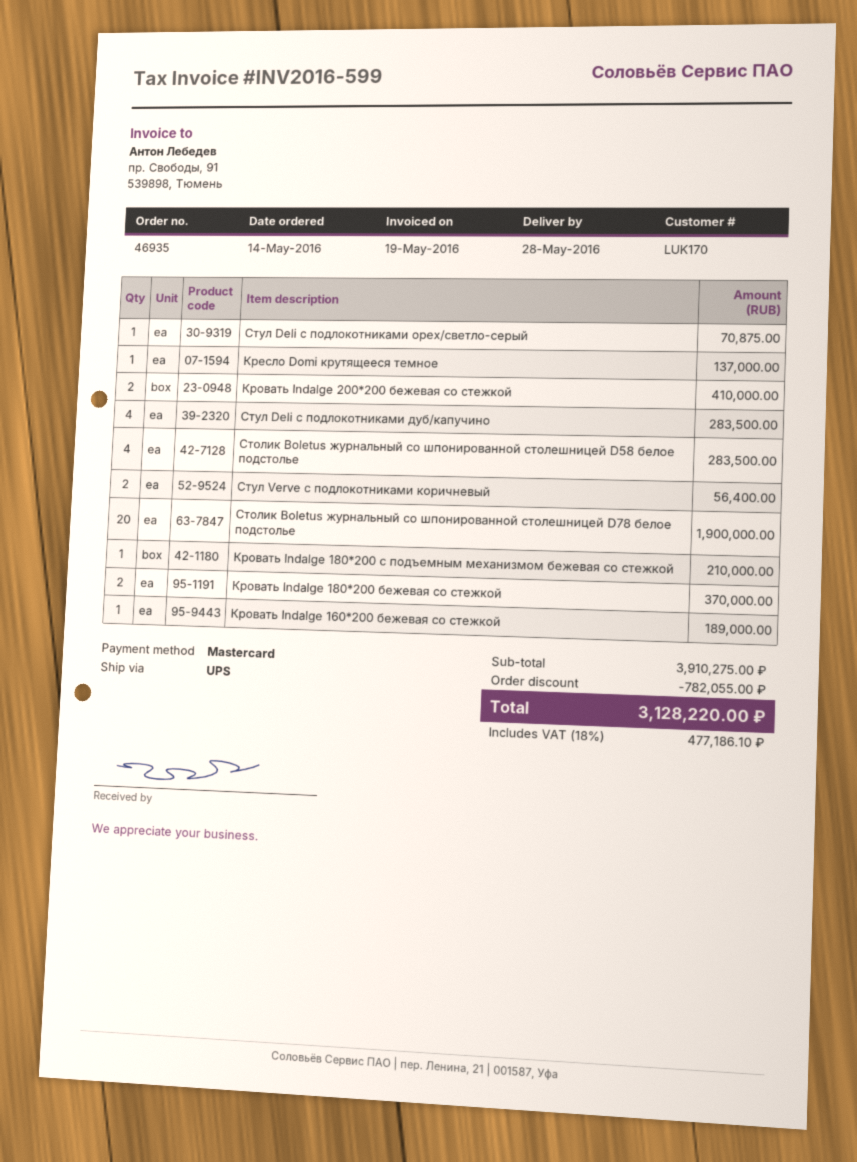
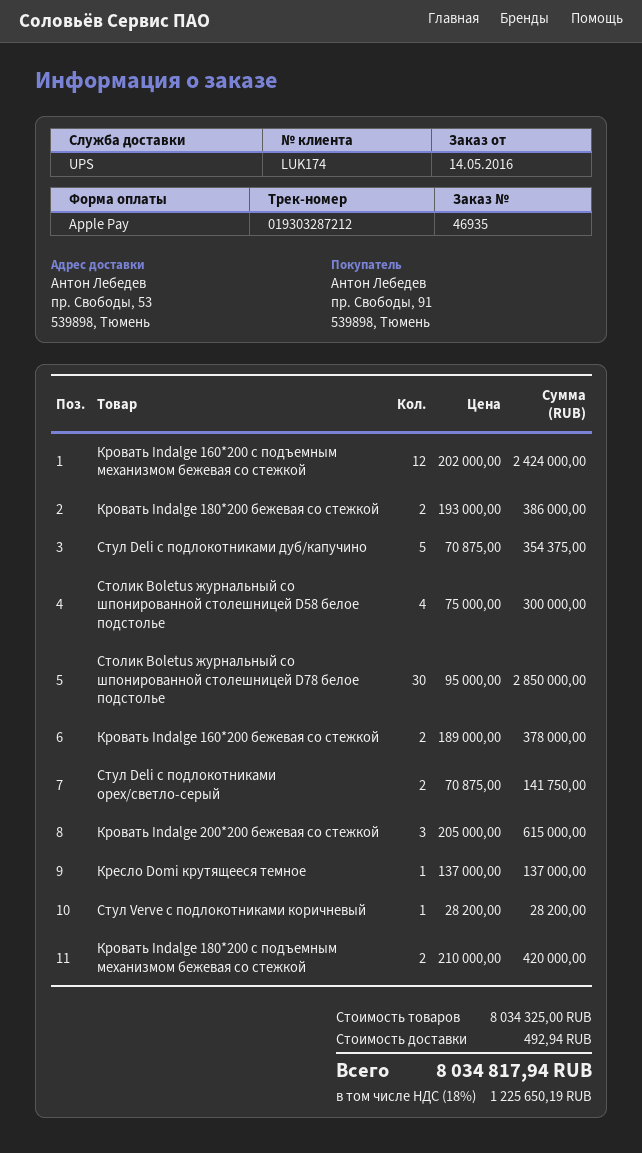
customer number: LUK170 -> LUK174
payment method: Mastercard -> Apple Pay
Стул Deli с подлокотниками орех/светло-серый: 1 for 70875.00 -> 2 for 141750.00
Кровать Indalge 200*200 бежевая со стежкой: 2 for 410000.00 -> 3 for 615000.00
Стул Deli с подлокотниками дуб/капучино: 4 for 283500.00 -> 5 for 354375.00
Столик Boletus журнальный со шпонированной столешницей D58 белое подстолье: 4 for 283500.00 -> 4 for 300000.00
Стул Verve с подлокотниками коричневый: 2 for 56400.00 -> 1 for 28200.00
Столик Boletus журнальный со шпонированной столешницей D78 белое подстолье: 20 for 1900000.00 -> 30 for 2850000.00
Кровать Indalge 180*200 с подъемным механизмом бежевая со стежкой: 1 for 210000.00 -> 2 for 420000.00
Кровать Indalge 180*200 бежевая со стежкой: 2 for 370000.00 -> 2 for 386000.00
Кровать Indalge 160*200 бежевая со стежкой: 1 for 189000.00 -> 2 for 378000.00
Кровать Indalge 160*200 с подъемным механизмом бежевая со стежкой: none -> 12 for 2424000.00
subtotal: 3910275.00 -> 8034325.00
discount: 782055.00 -> none
shipping: none -> 492.94
tax: 18% = 477186.10 -> 18% = 1225650.19
total: 3128220.00 -> 8034817.94

